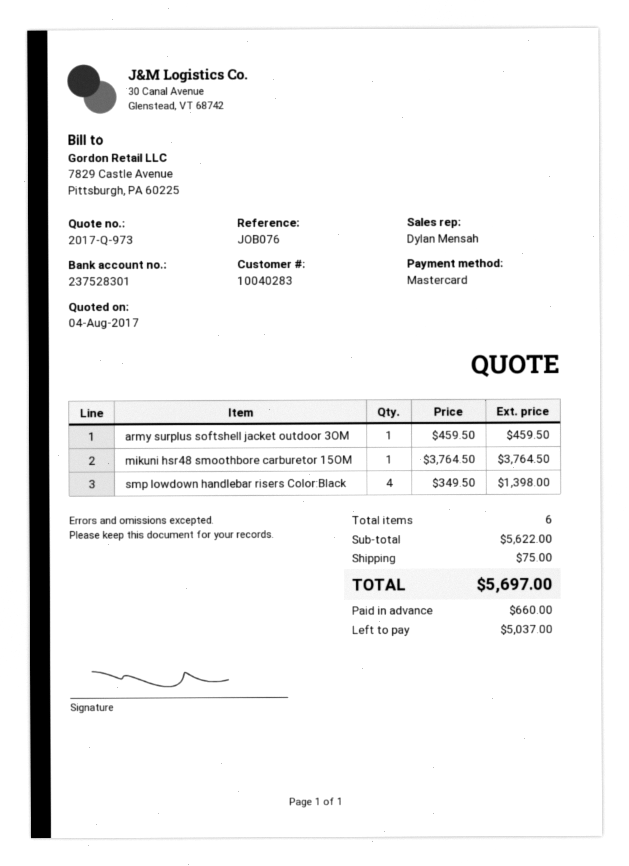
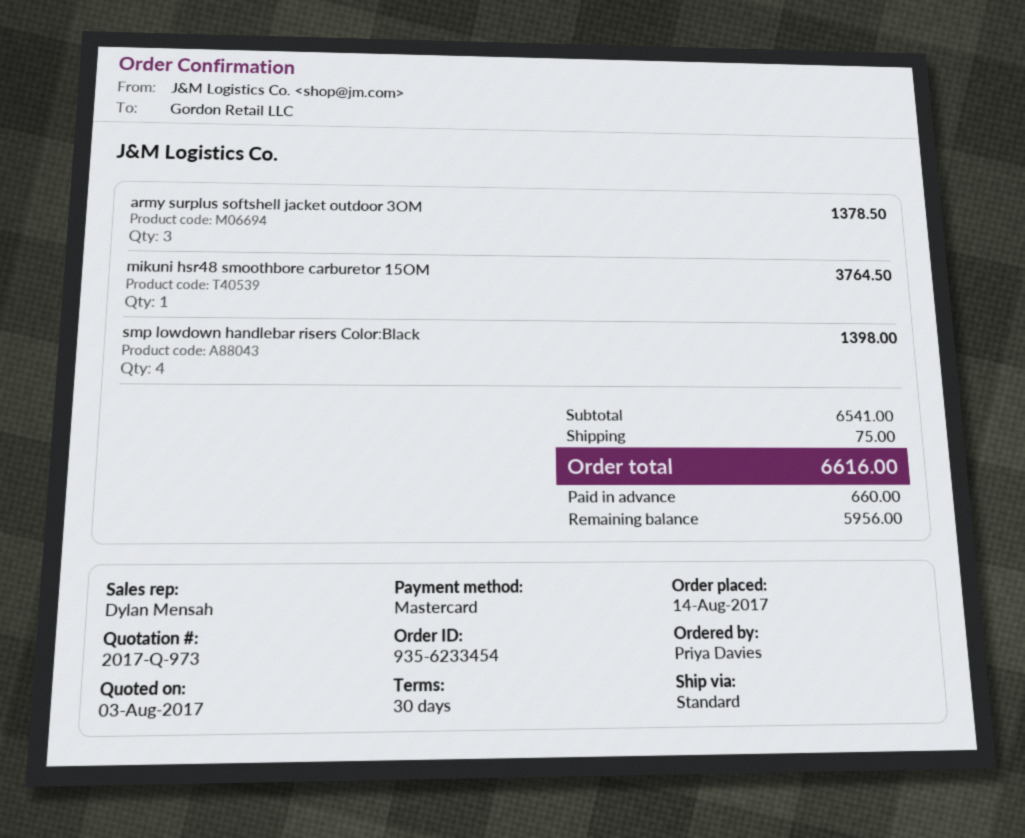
quote date: 2017-08-04 -> 2017-08-03
army surplus softshell jacket outdoor 3OM: 1 for 459.50 -> 3 for 1378.50
subtotal: 5622.00 -> 6541.00
total: 5697.00 -> 6616.00
balance: 5037.00 -> 5956.00

